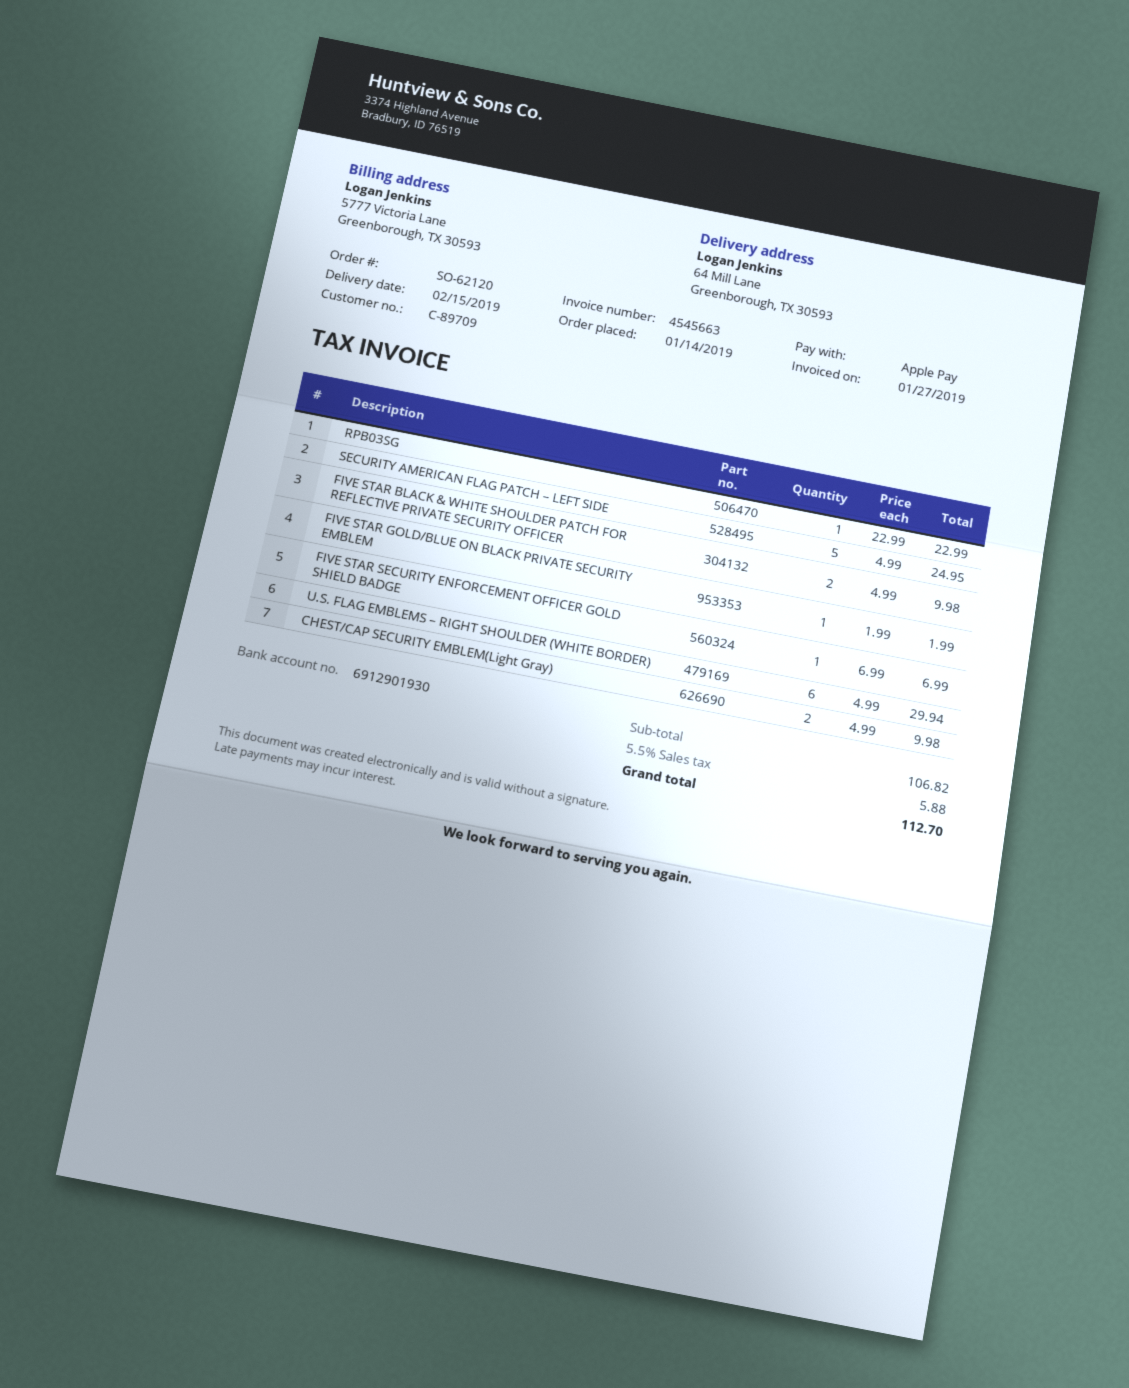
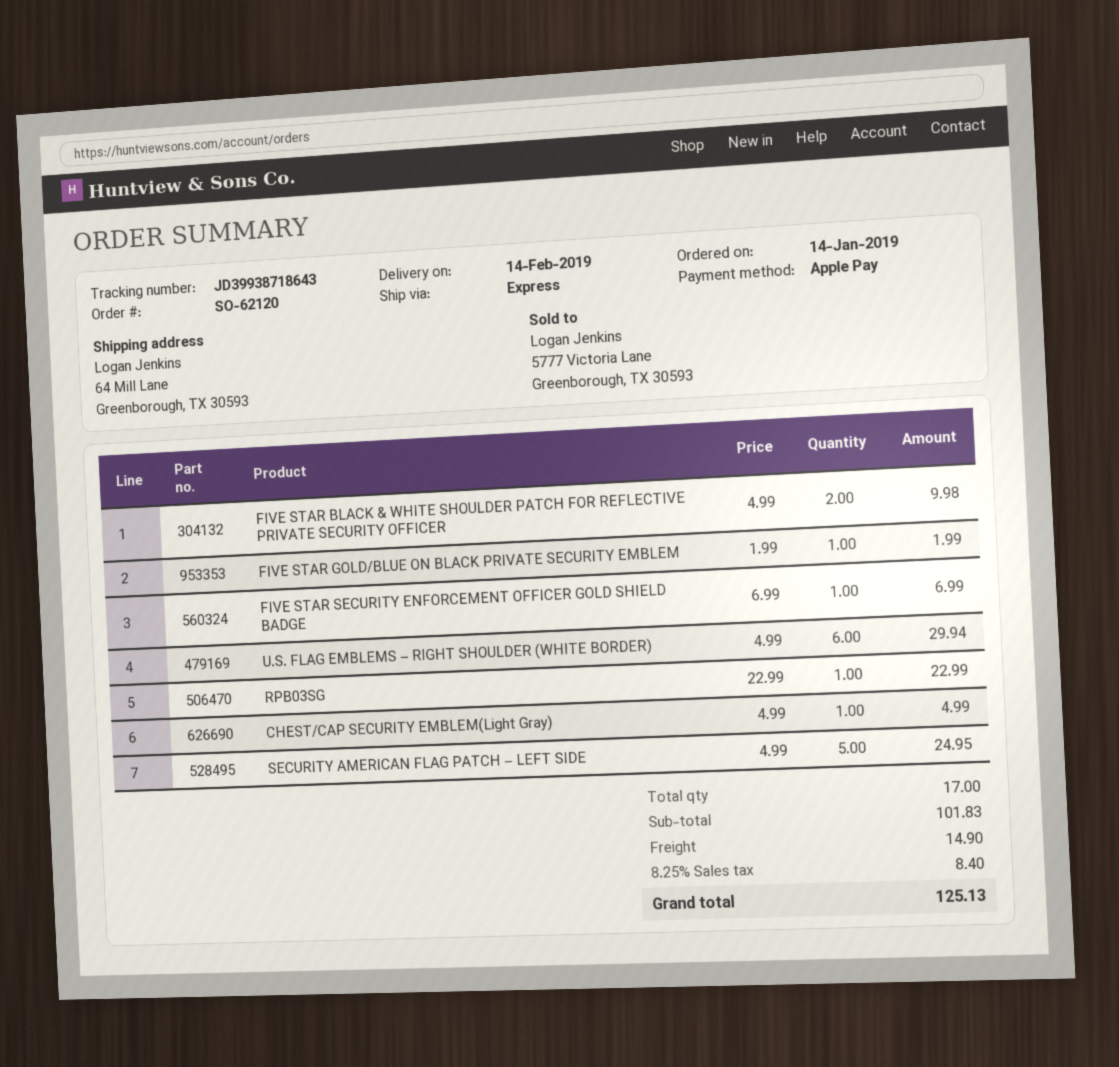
delivery date: 2019-02-15 -> 2019-02-14
CHEST/CAP SECURITY EMBLEM(Light Gray): 2 x 4.99 = 9.98 -> 1 x 4.99 = 4.99
subtotal: 106.82 -> 101.83
shipping: none -> 14.90
tax: 5.5% = 5.88 -> 8.25% = 8.40
total: 112.70 -> 125.13

